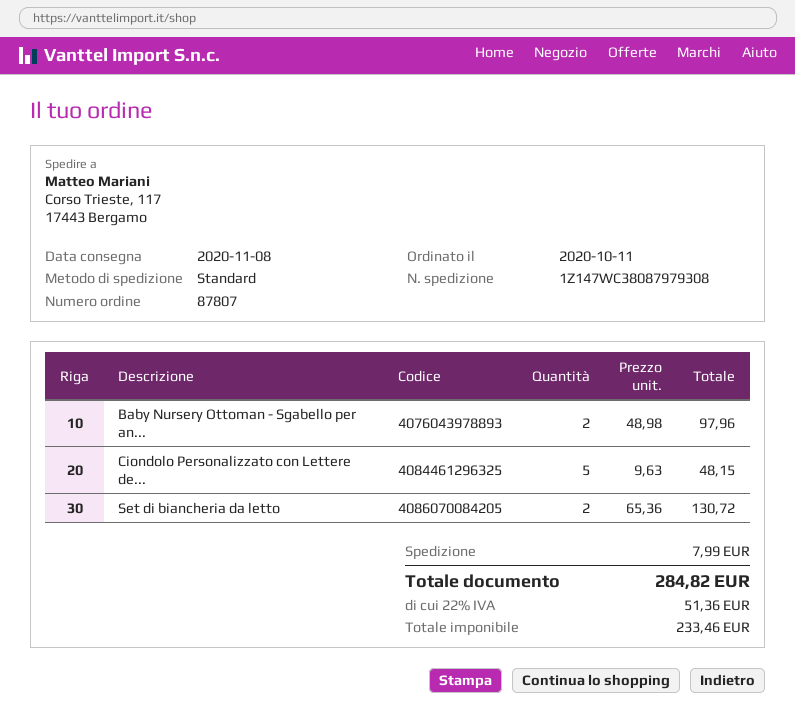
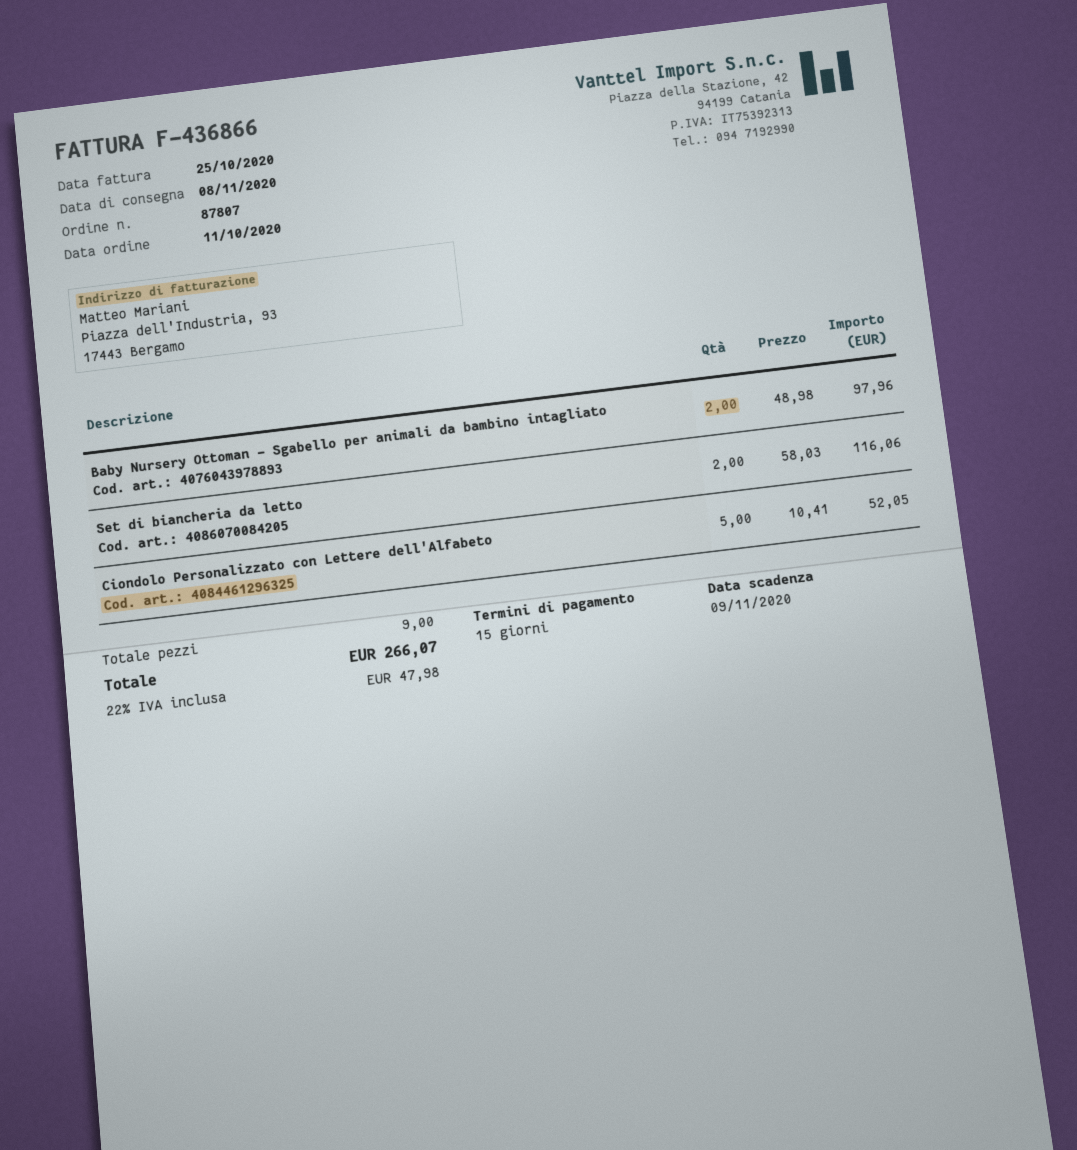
Ciondolo Personalizzato con Lettere de...: 5 x 9.63 = 48.15 -> 5 x 10.41 = 52.05
Set di biancheria da letto: 2 x 65.36 = 130.72 -> 2 x 58.03 = 116.06
shipping: 7.99 -> none
tax: 22% = 51.36 -> 22% = 47.98
total: 284.82 -> 266.07

